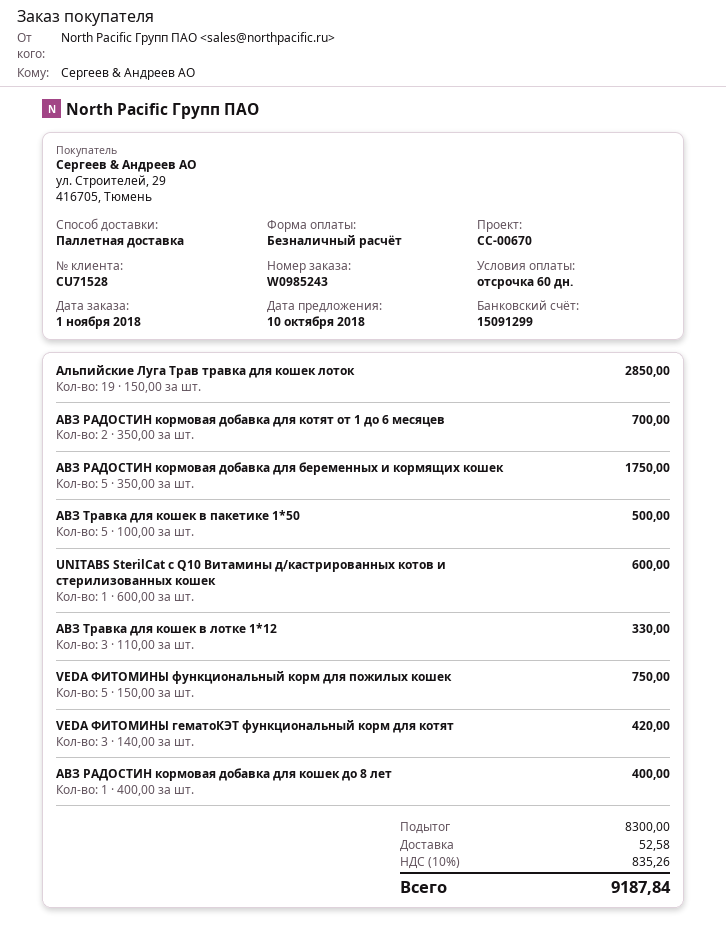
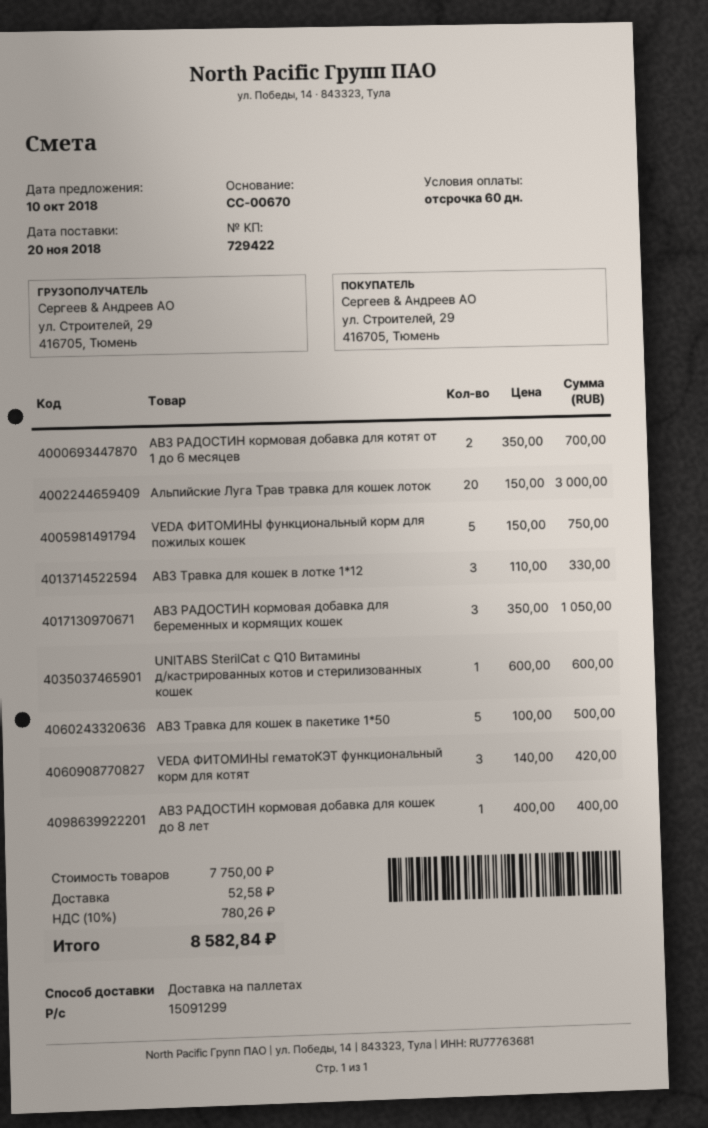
Альпийские Луга Трав травка для кошек лоток: 19 x 150.00 = 2850.00 -> 20 x 150.00 = 3000.00
АВЗ РАДОСТИН кормовая добавка для беременных и кормящих кошек: 5 x 350.00 = 1750.00 -> 3 x 350.00 = 1050.00
subtotal: 8300.00 -> 7750.00
tax: 10% = 835.26 -> 10% = 780.26
total: 9187.84 -> 8582.84

